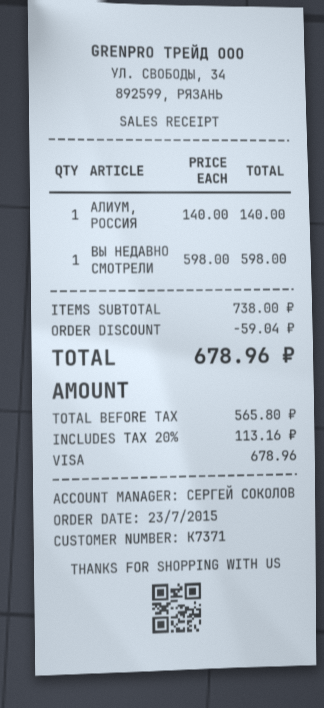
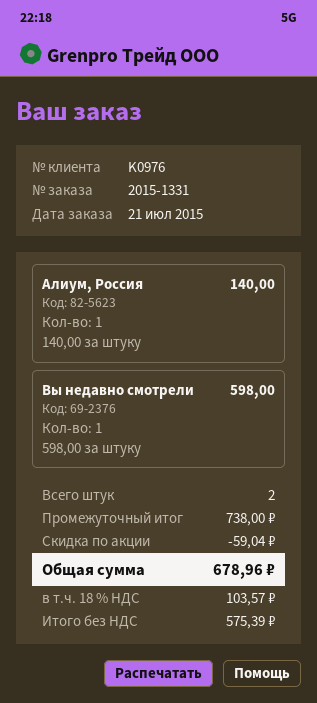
order date: 2015-07-23 -> 2015-07-21
customer number: K7371 -> K0976
net: 565.80 -> 575.39
tax: 20% = 113.16 -> 18% = 103.57

